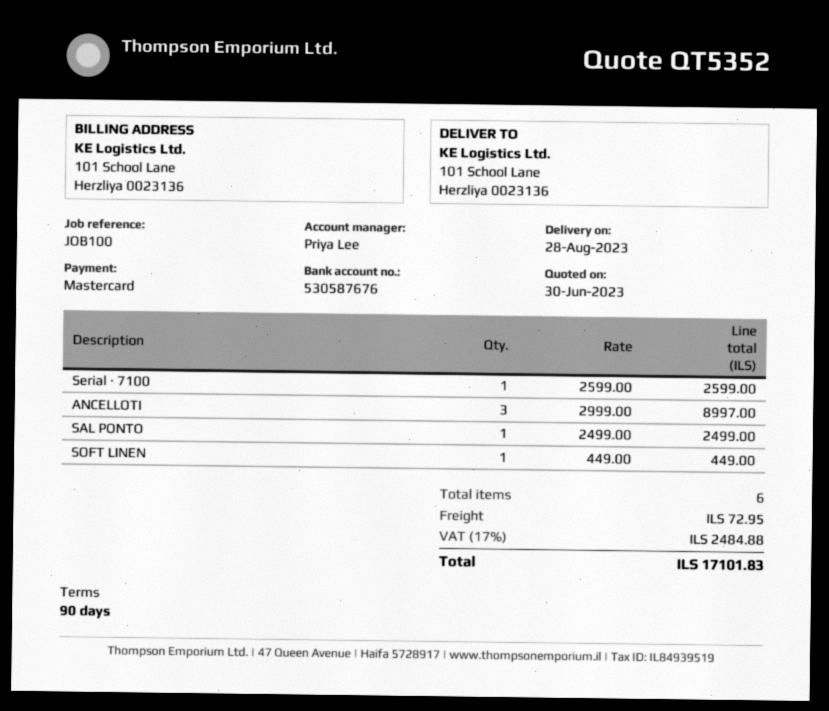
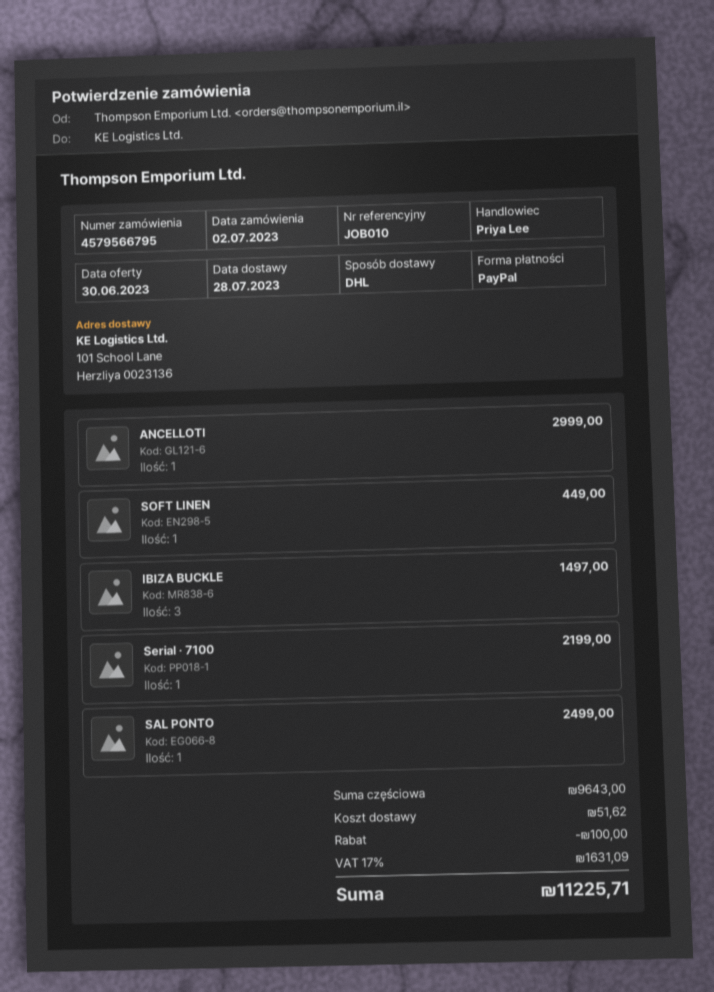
delivery date: 2023-08-28 -> 2023-07-28
reference: JOB100 -> JOB010
payment method: Mastercard -> PayPal
Serial · 7100: 1 for 2599.00 -> 1 for 2199.00
ANCELLOTI: 3 for 8997.00 -> 1 for 2999.00
IBIZA BUCKLE: none -> 3 for 1497.00
discount: none -> 100.00
shipping: 72.95 -> 51.62
tax: 17% = 2484.88 -> 17% = 1631.09
total: 17101.83 -> 11225.71

